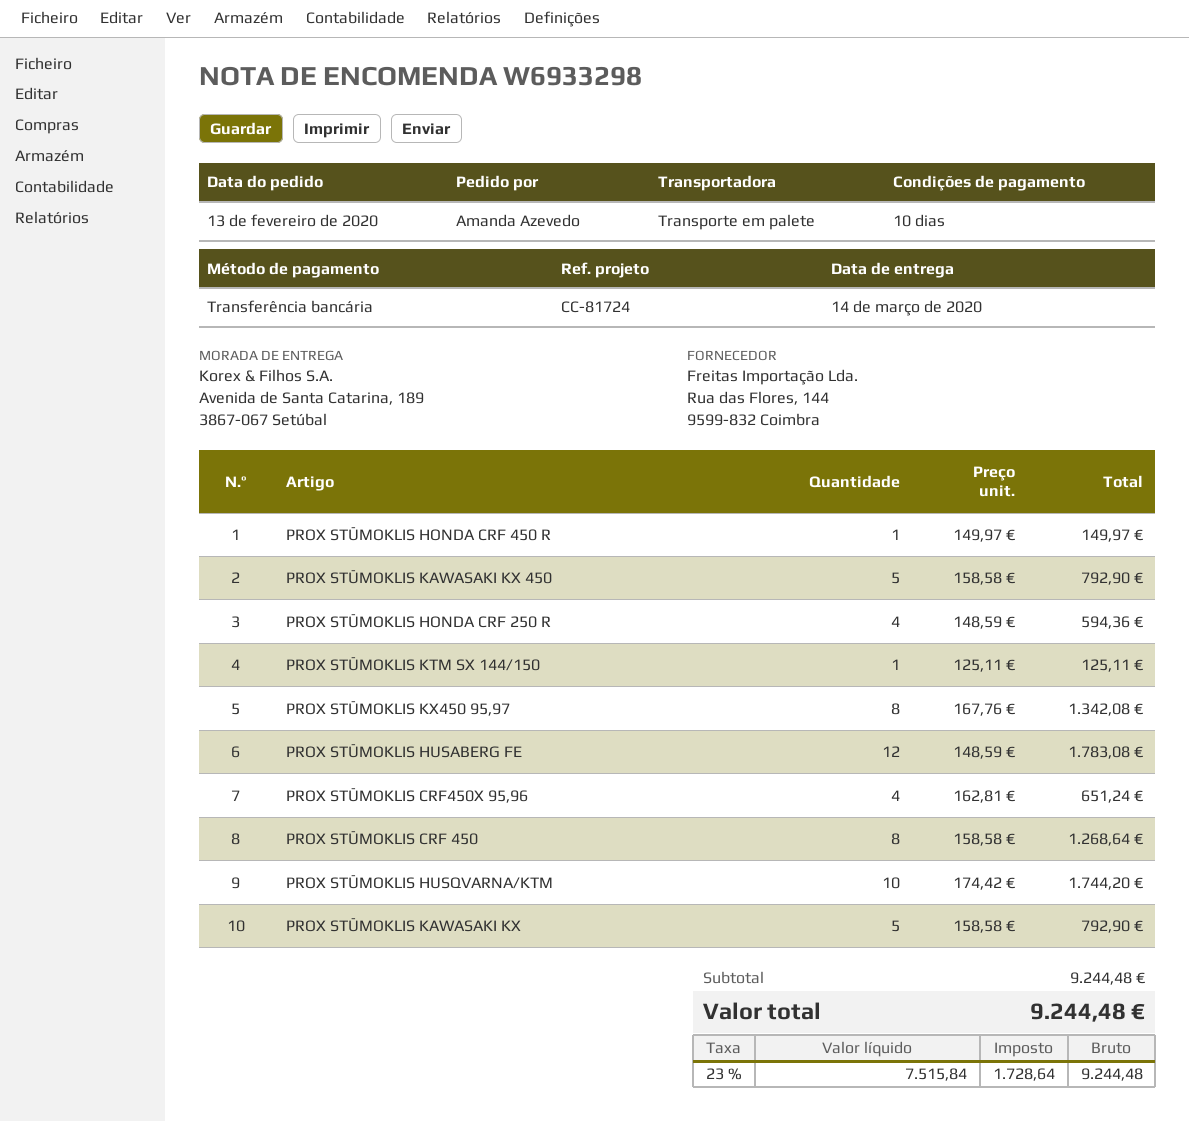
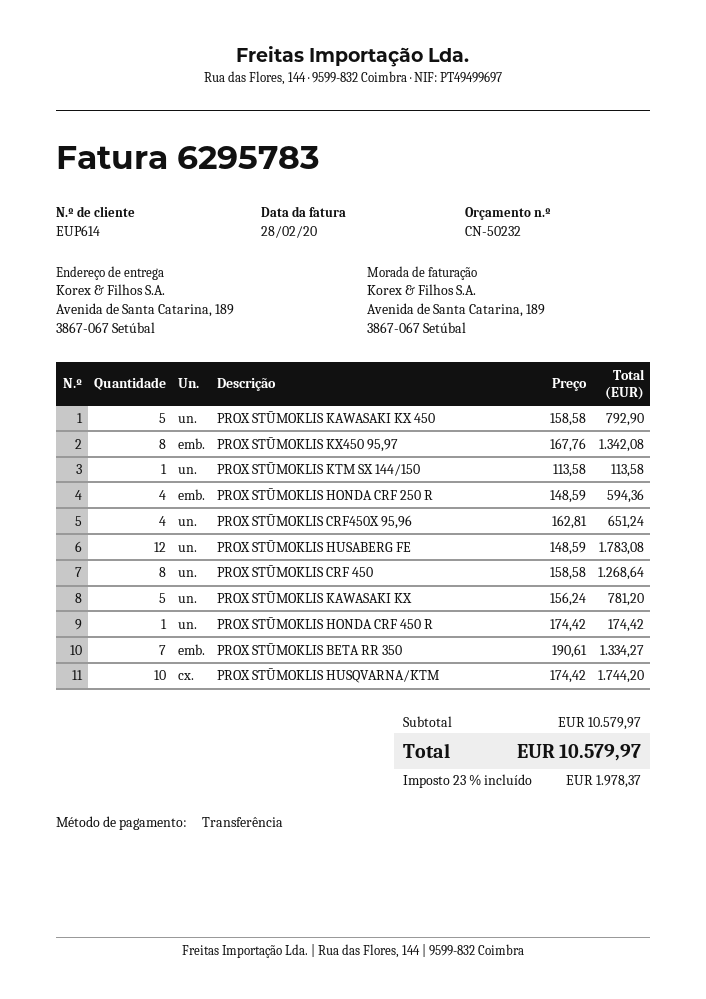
PROX STŪMOKLIS HONDA CRF 450 R: 1 x 149.97 = 149.97 -> 1 x 174.42 = 174.42
PROX STŪMOKLIS KTM SX 144/150: 1 x 125.11 = 125.11 -> 1 x 113.58 = 113.58
PROX STŪMOKLIS KAWASAKI KX: 5 x 158.58 = 792.90 -> 5 x 156.24 = 781.20
PROX STŪMOKLIS BETA RR 350: none -> 7 x 190.61 = 1334.27
subtotal: 9244.48 -> 10579.97
tax: 23% = 1728.64 -> 23% = 1978.37
total: 9244.48 -> 10579.97

